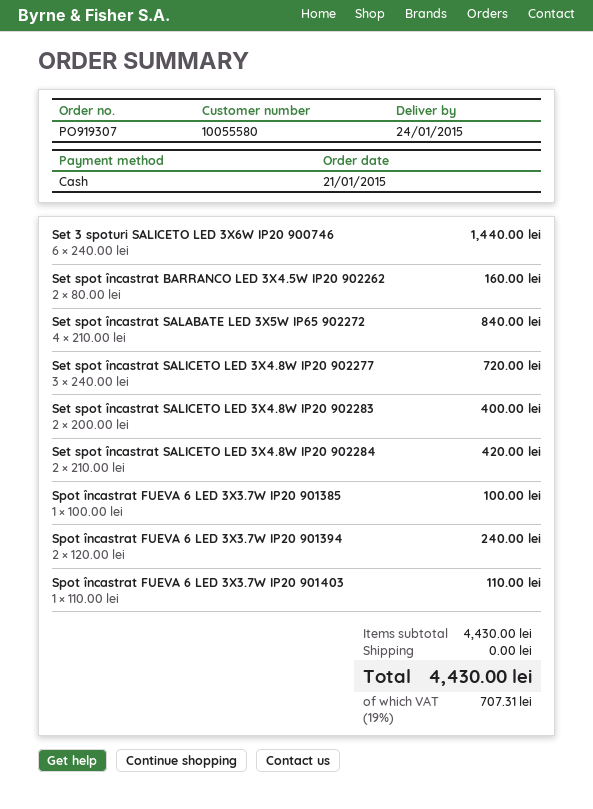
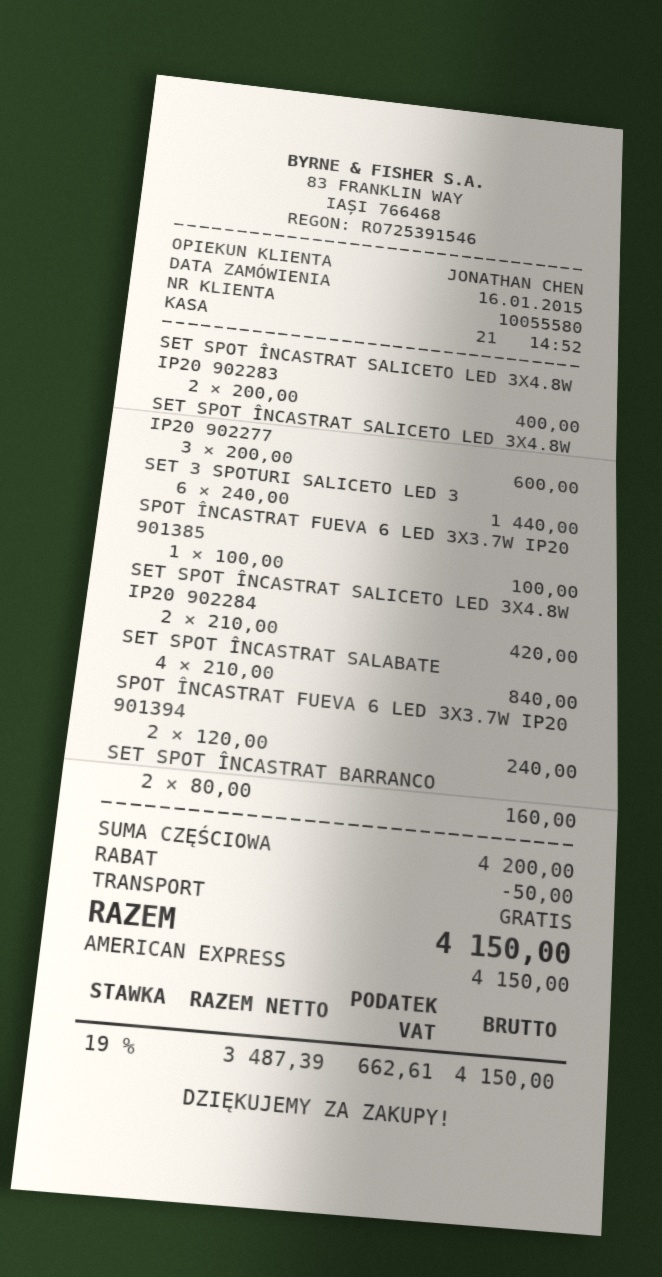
order date: 2015-01-21 -> 2015-01-16
payment method: cash -> American Express
Set spot încastrat SALICETO LED 3X4.8W IP20 902277: 3 x 240.00 = 720.00 -> 3 x 200.00 = 600.00
Spot încastrat FUEVA 6 LED 3X3.7W IP20 901403: 1 x 110.00 = 110.00 -> none
subtotal: 4430.00 -> 4200.00
discount: none -> 50.00
tax: 19% = 707.31 -> 19% = 662.61
total: 4430.00 -> 4150.00

